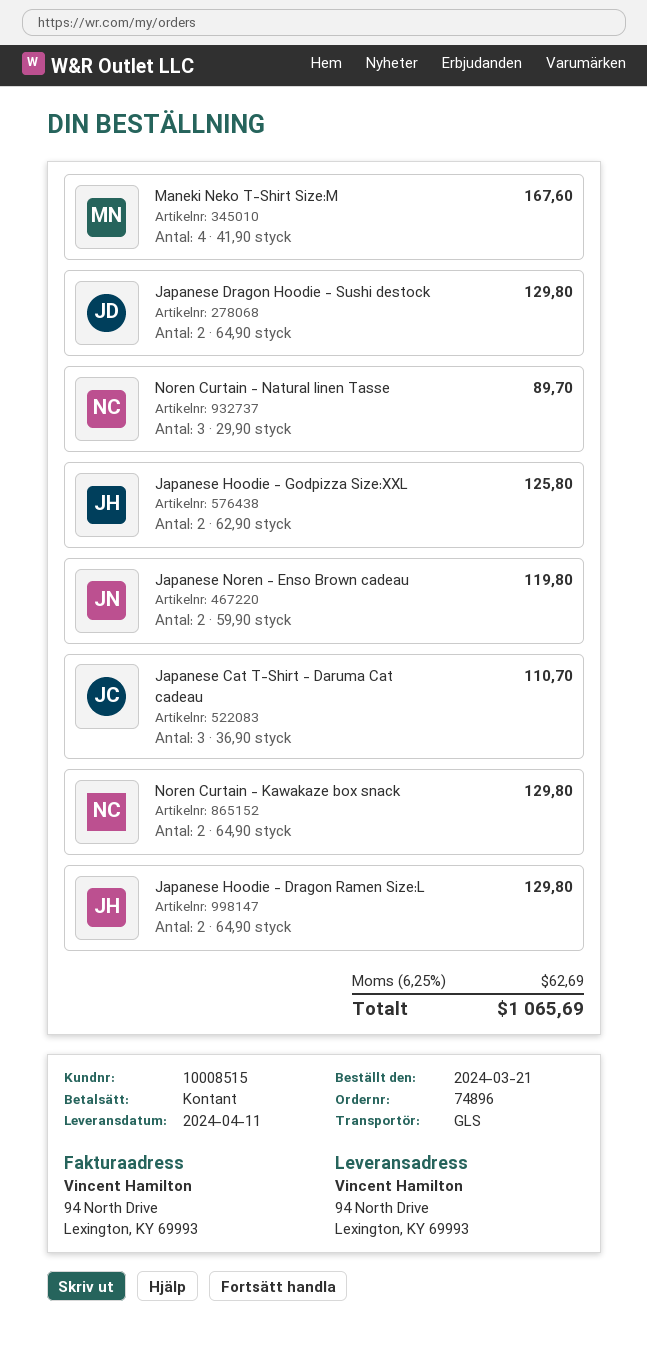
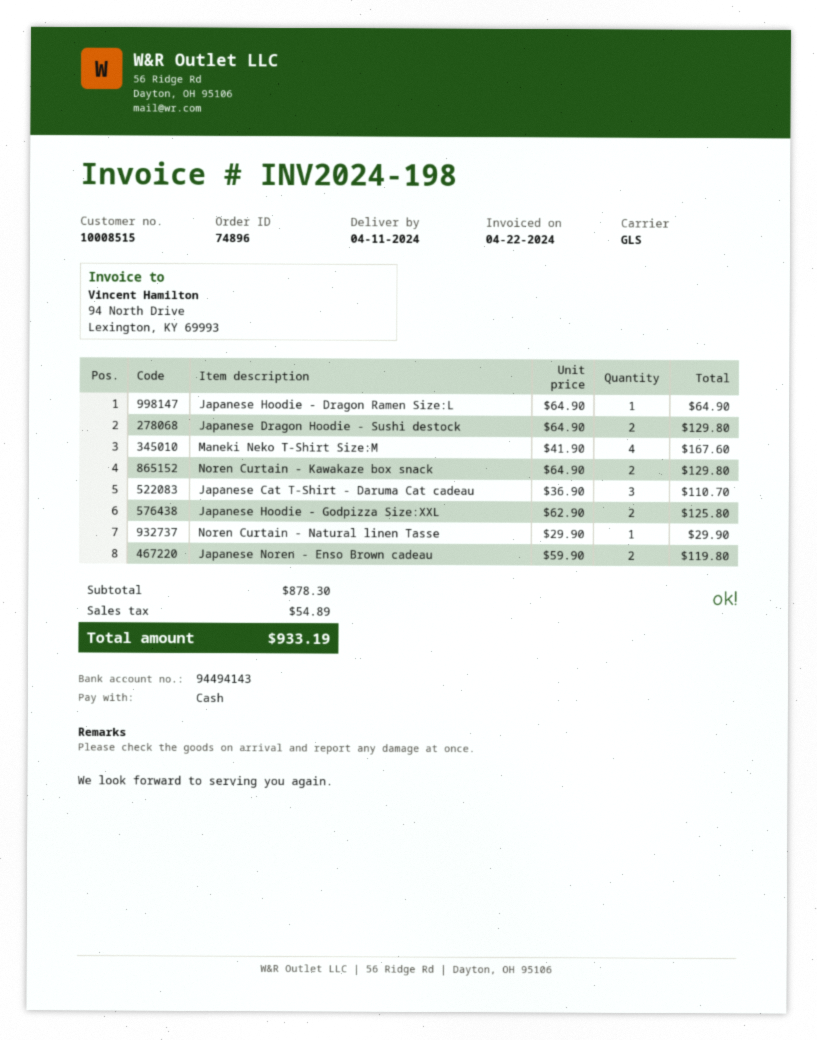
Noren Curtain - Natural linen Tasse: 3 x 29.90 = 89.70 -> 1 x 29.90 = 29.90
Japanese Hoodie - Dragon Ramen Size:L: 2 x 64.90 = 129.80 -> 1 x 64.90 = 64.90
tax: 62.69 -> 54.89
total: 1065.69 -> 933.19

